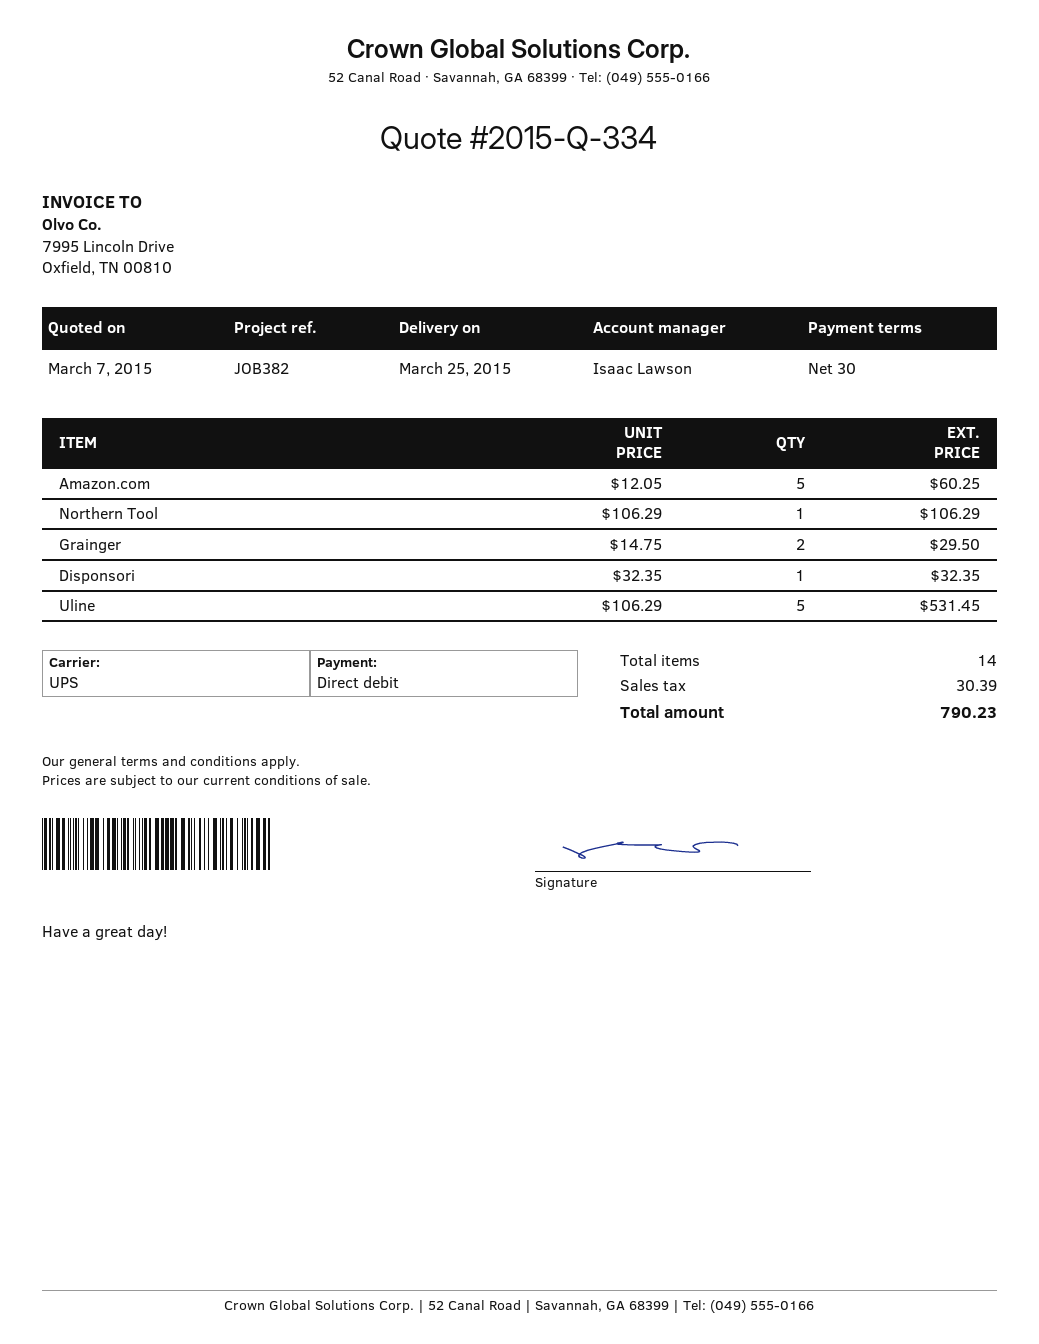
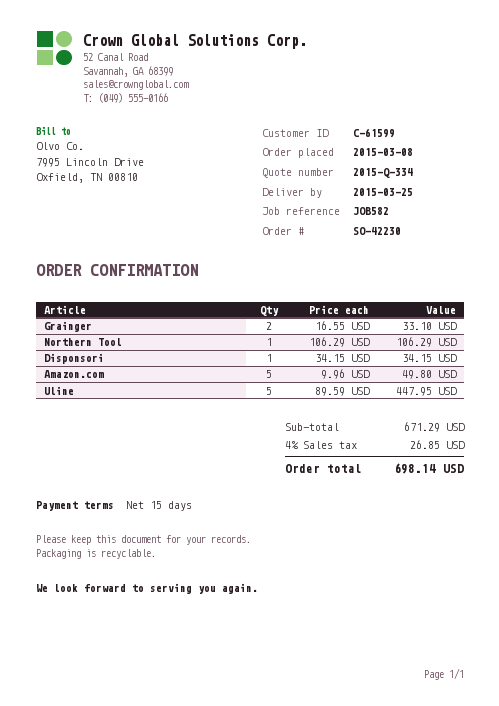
payment terms: 30 days -> 15 days
reference: JOB382 -> JOB582
Amazon.com: 5 x 12.05 = 60.25 -> 5 x 9.96 = 49.80
Grainger: 2 x 14.75 = 29.50 -> 2 x 16.55 = 33.10
Disponsori: 1 x 32.35 = 32.35 -> 1 x 34.15 = 34.15
Uline: 5 x 106.29 = 531.45 -> 5 x 89.59 = 447.95
tax: 30.39 -> 26.85
total: 790.23 -> 698.14

